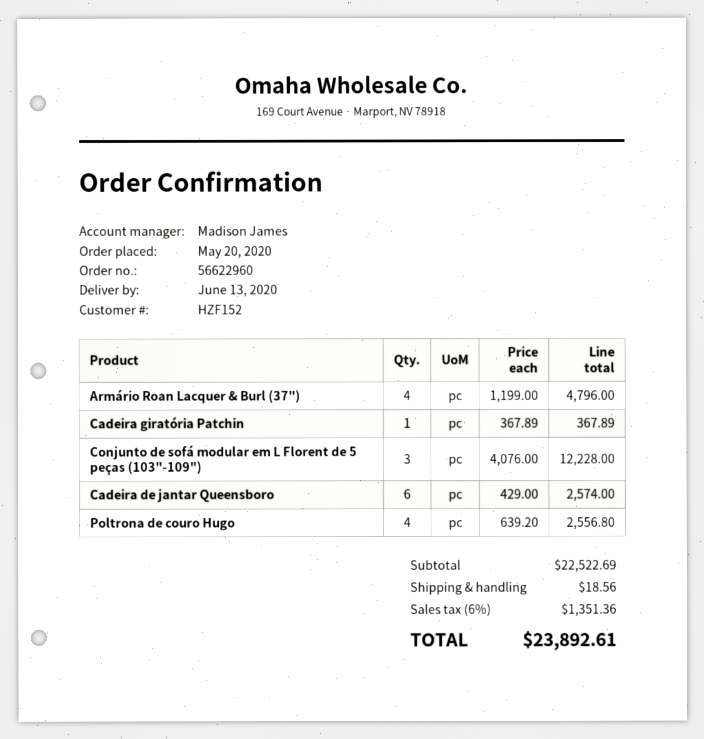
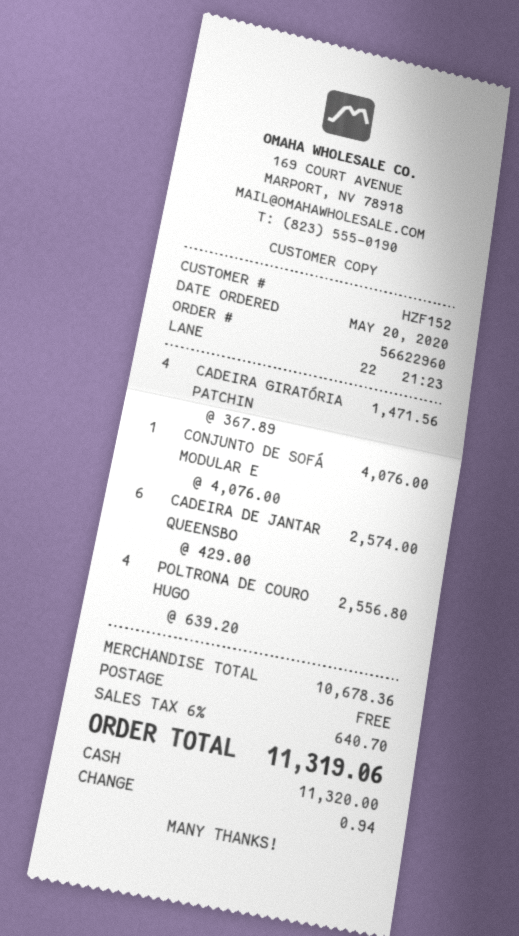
Armário Roan Lacquer & Burl (37"): 4 x 1199.00 = 4796.00 -> none
Cadeira giratória Patchin: 1 x 367.89 = 367.89 -> 4 x 367.89 = 1471.56
Conjunto de sofá modular em L Florent de 5 peças (103"-109"): 3 x 4076.00 = 12228.00 -> 1 x 4076.00 = 4076.00
subtotal: 22522.69 -> 10678.36
shipping: 18.56 -> 0.00
tax: 6% = 1351.36 -> 6% = 640.70
total: 23892.61 -> 11319.06

